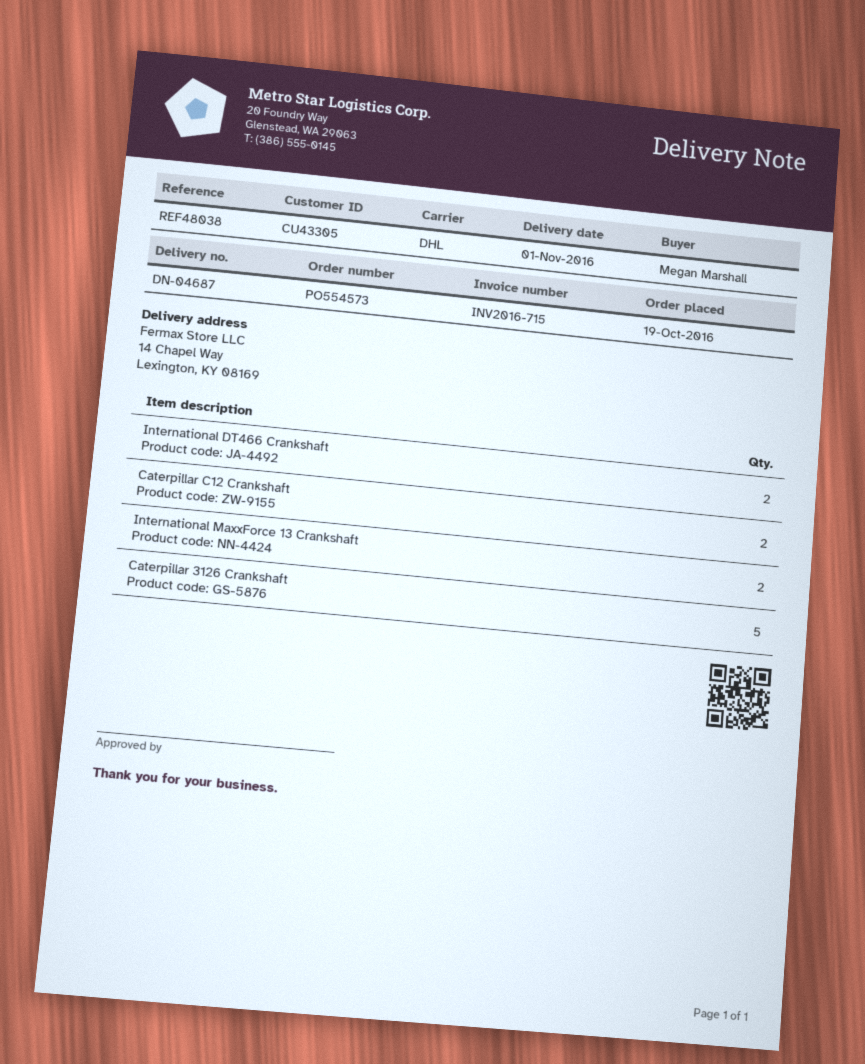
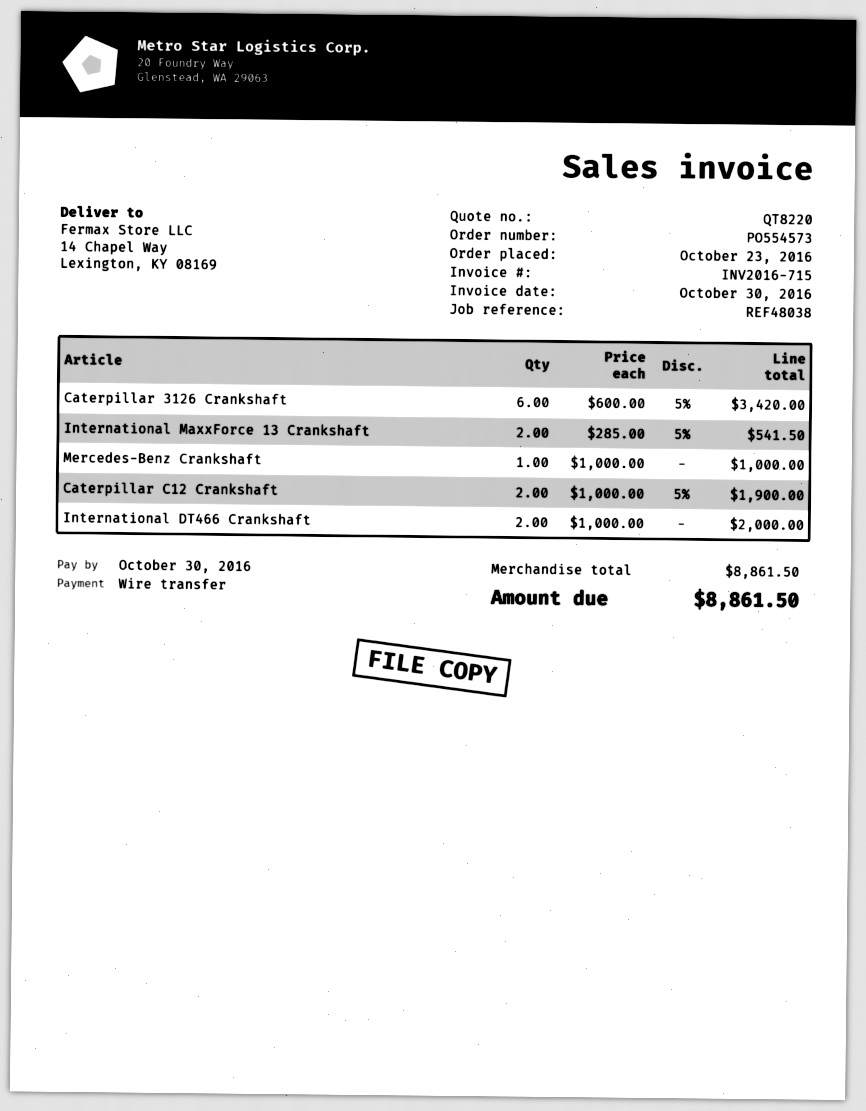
order date: 2016-10-19 -> 2016-10-23
Caterpillar 3126 Crankshaft: 5 -> 6
Mercedes-Benz Crankshaft: none -> 1

